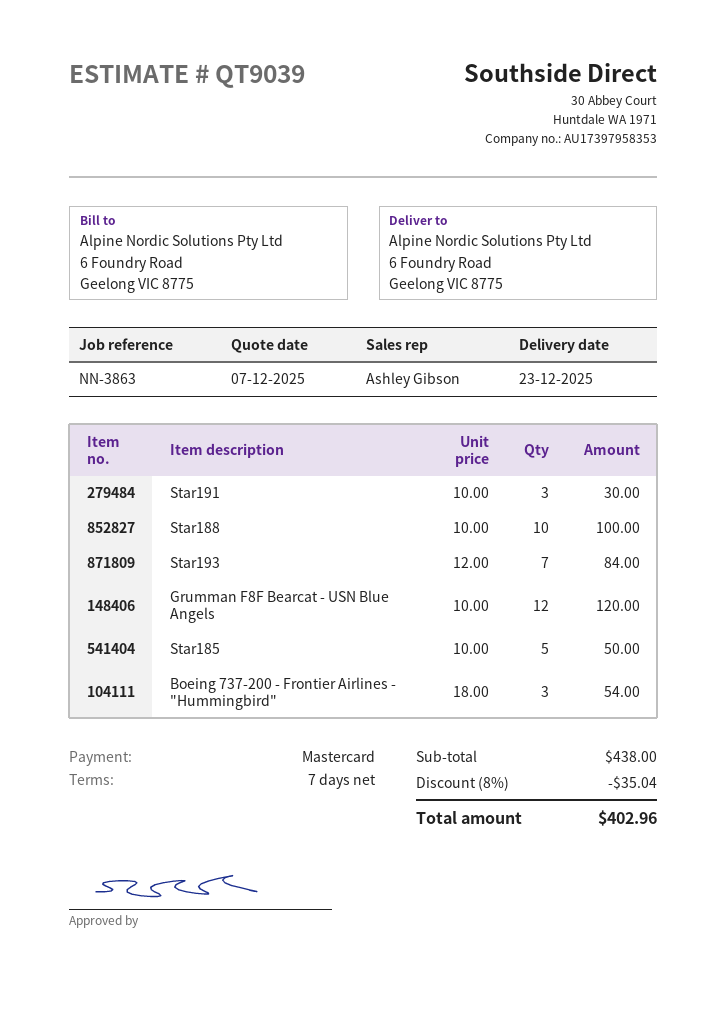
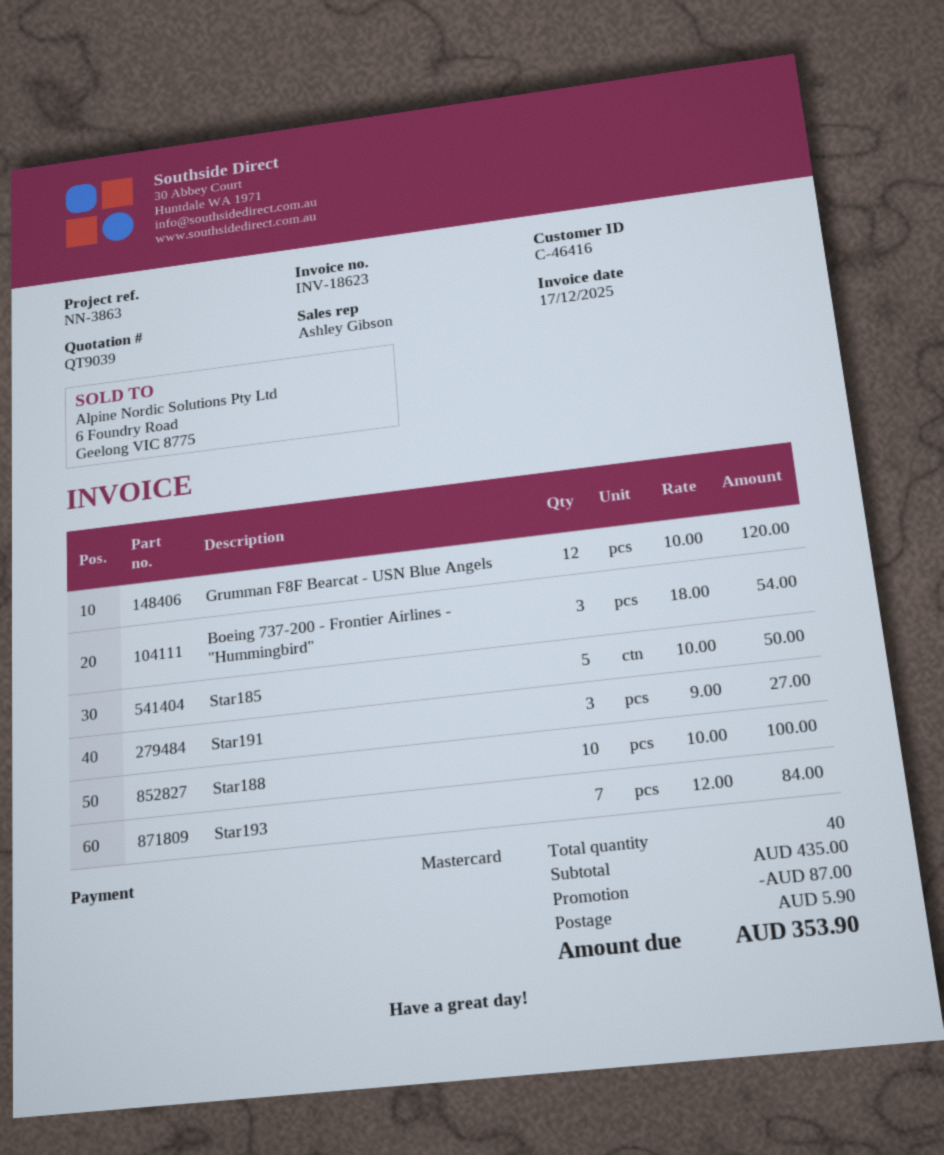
Star191: 3 x 10.00 = 30.00 -> 3 x 9.00 = 27.00
subtotal: 438.00 -> 435.00
discount: 35.04 -> 87.00
shipping: none -> 5.90
total: 402.96 -> 353.90

